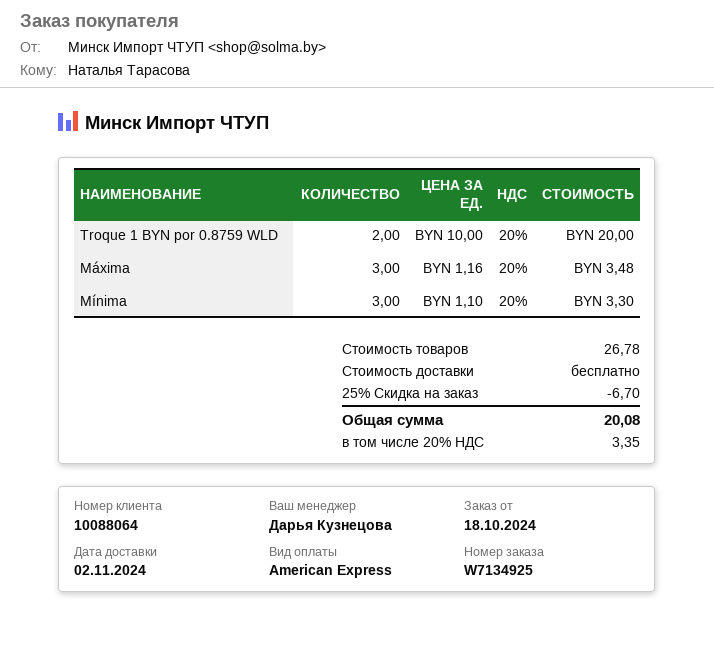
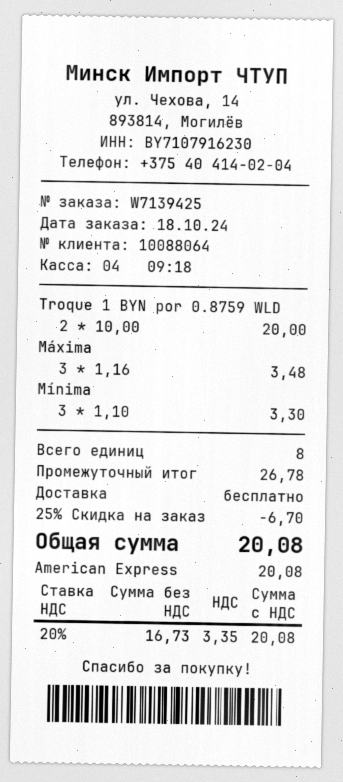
order number: W7134925 -> W7139425

